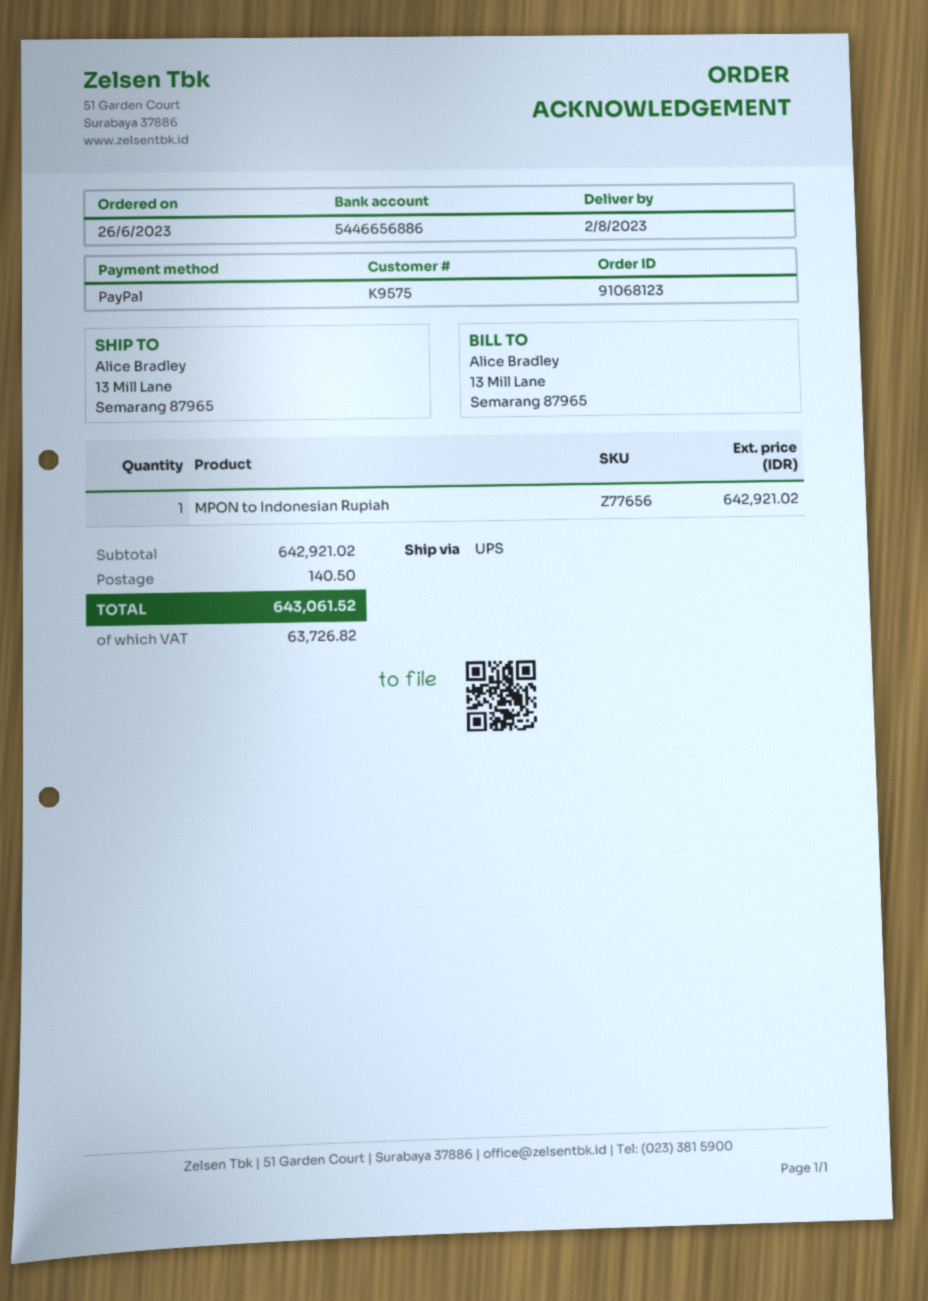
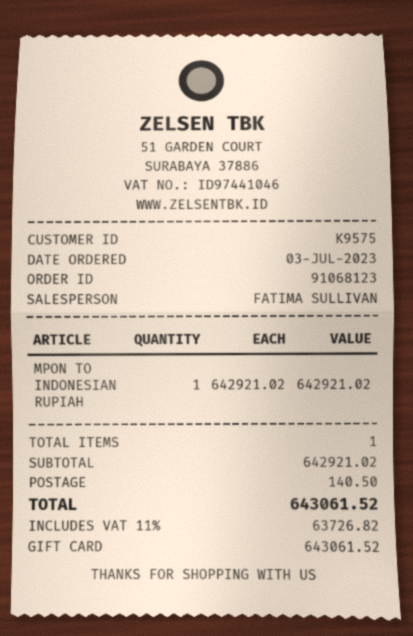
order date: 2023-06-26 -> 2023-07-03
payment method: PayPal -> gift card

